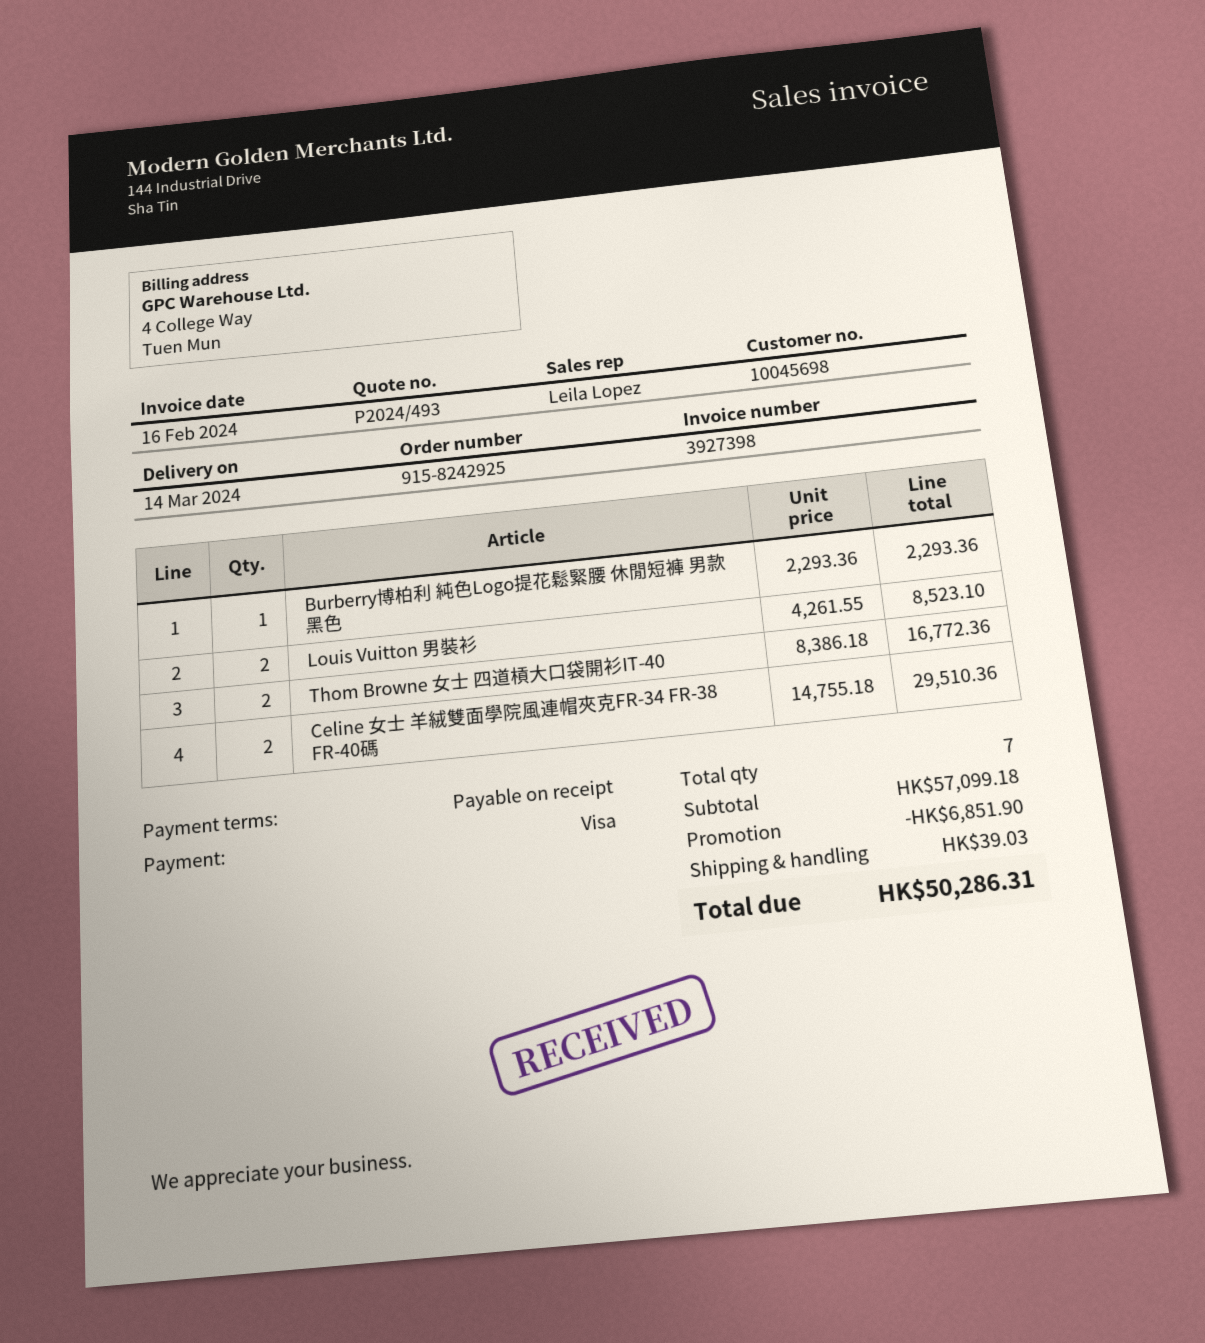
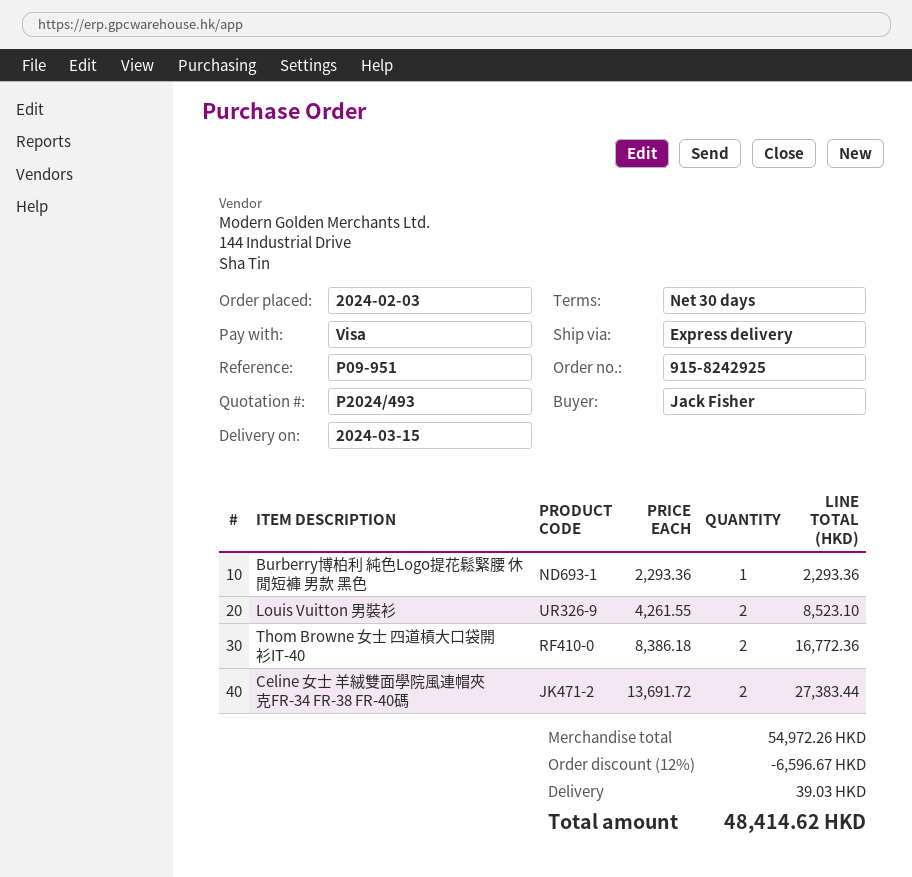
delivery date: 2024-03-14 -> 2024-03-15
payment terms: on receipt -> 30 days
Celine 女士 羊絨雙面學院風連帽夾克FR-34 FR-38 FR-40碼: 2 x 14755.18 = 29510.36 -> 2 x 13691.72 = 27383.44
subtotal: 57099.18 -> 54972.26
discount: 6851.90 -> 6596.67
total: 50286.31 -> 48414.62

